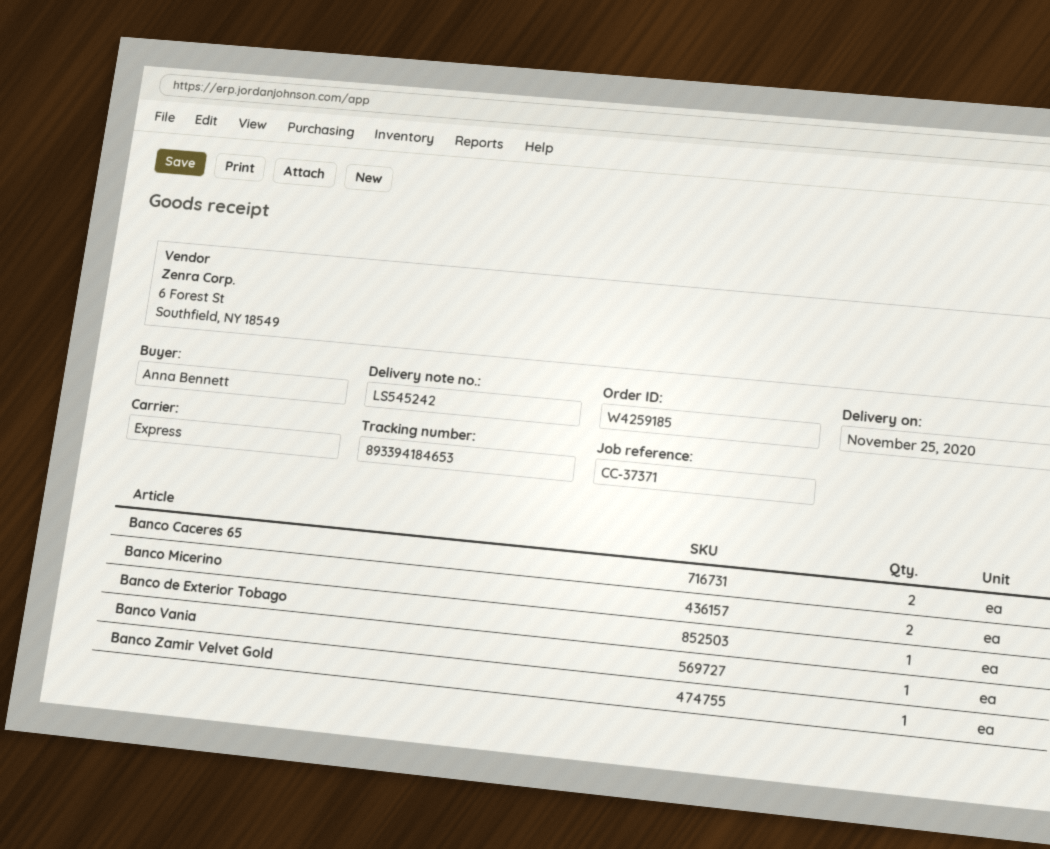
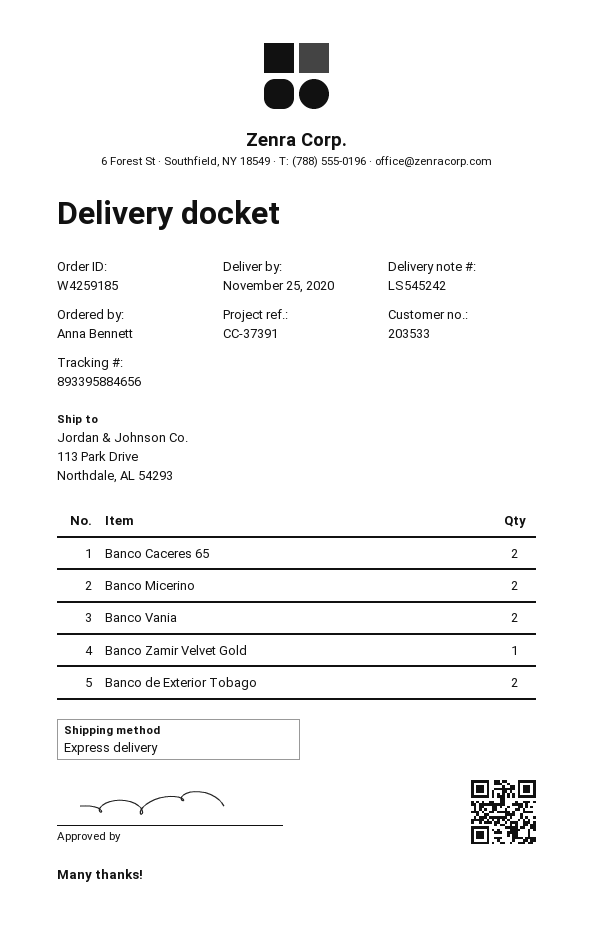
reference: CC-37371 -> CC-37391
tracking number: 893394184653 -> 893395884656
Banco de Exterior Tobago: 1 -> 2
Banco Vania: 1 -> 2

